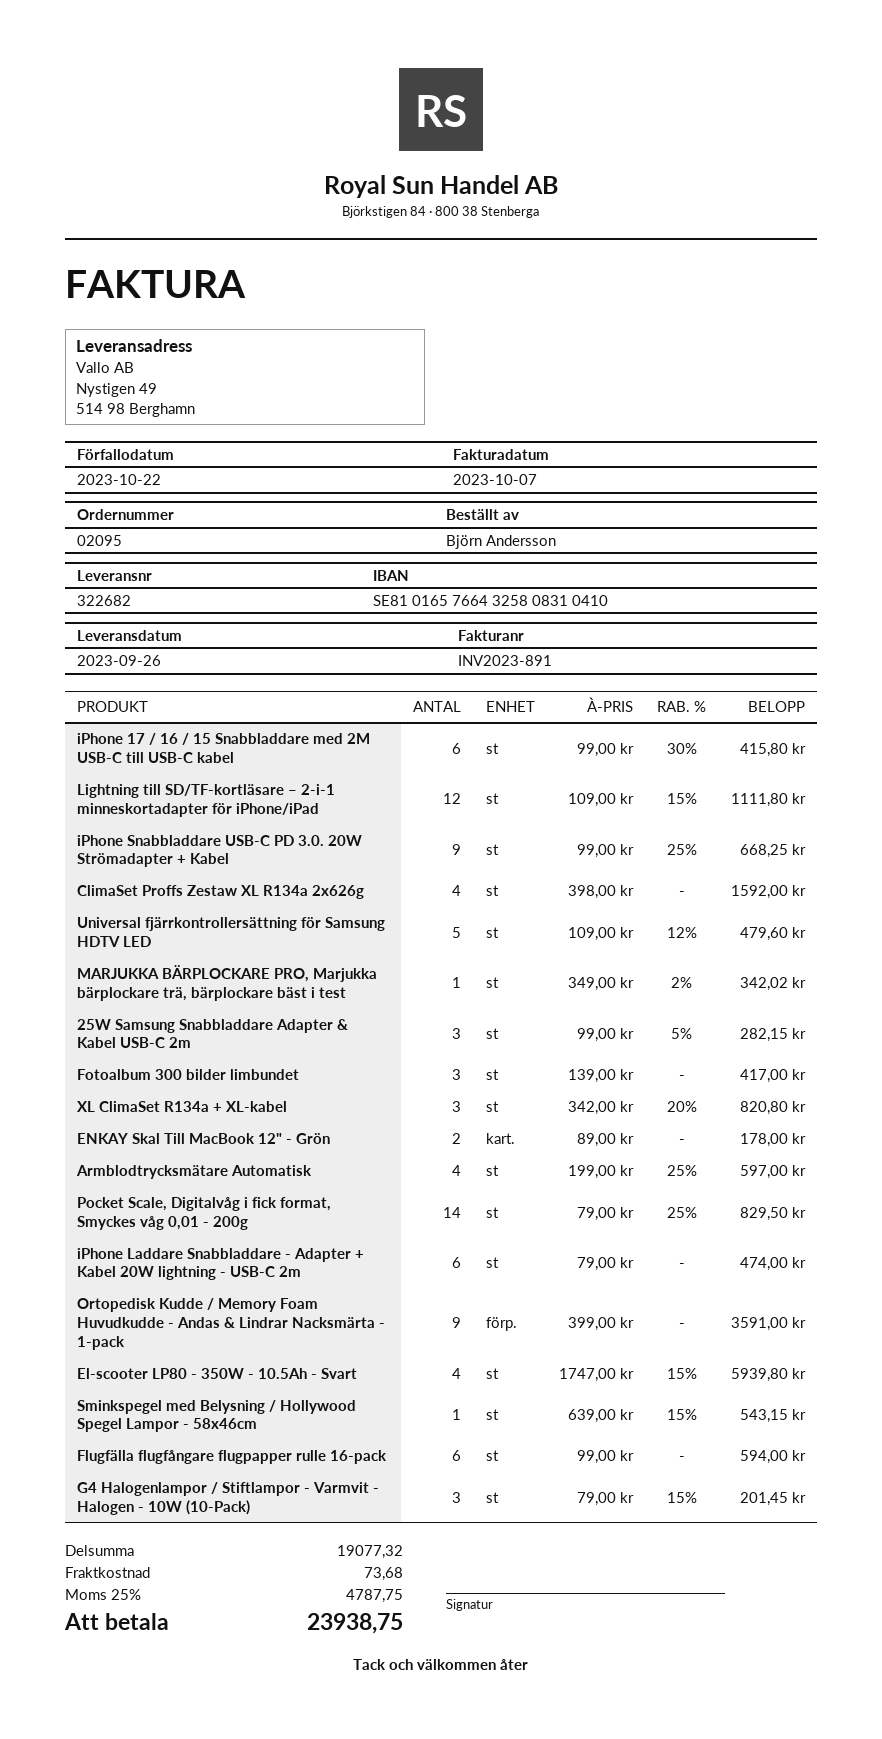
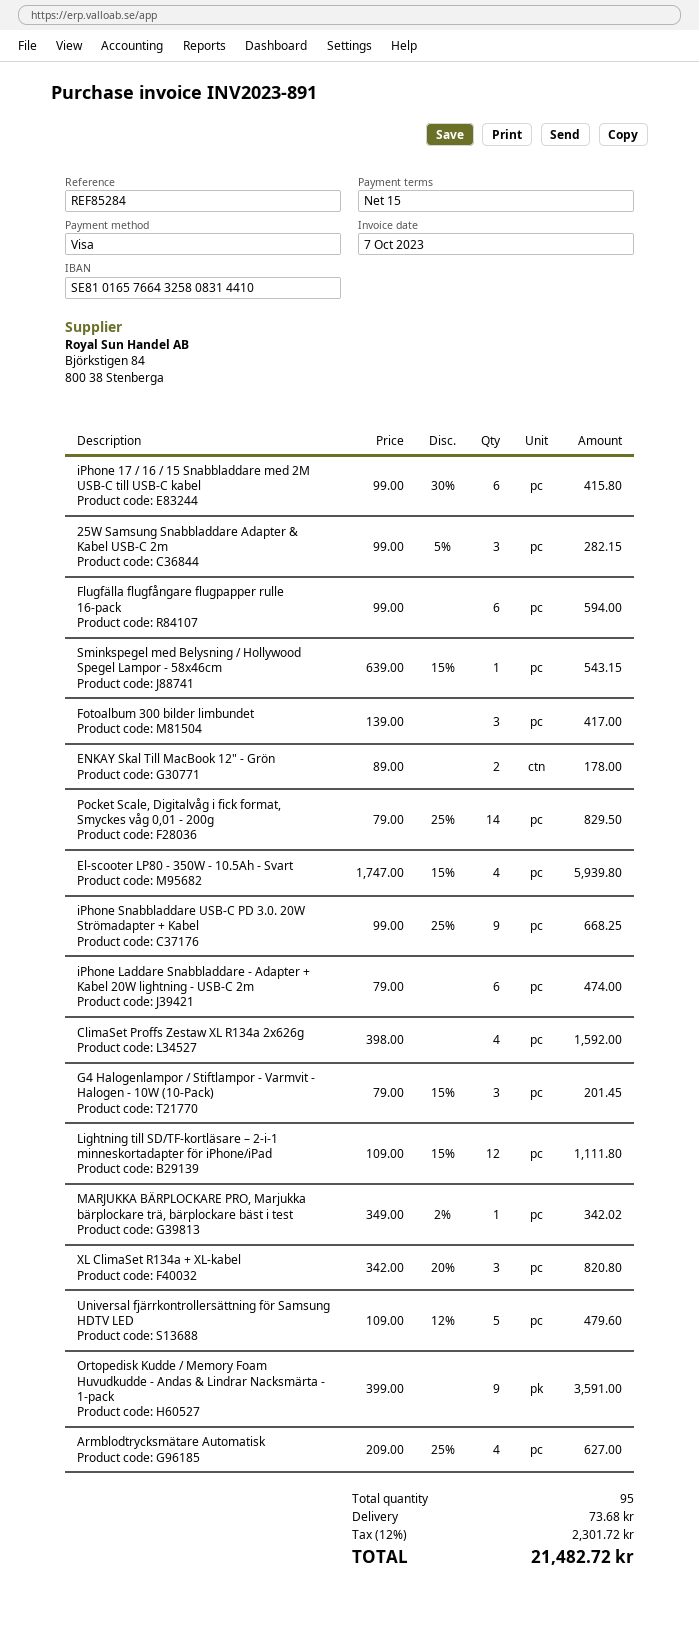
bank account: SE8101657664325808310410 -> SE8101657664325808314410
Armblodtrycksmätare Automatisk: 4 x 199.00 - 25% = 597.00 -> 4 x 209.00 - 25% = 627.00
tax: 25% = 4787.75 -> 12% = 2301.72
total: 23938.75 -> 21482.72

